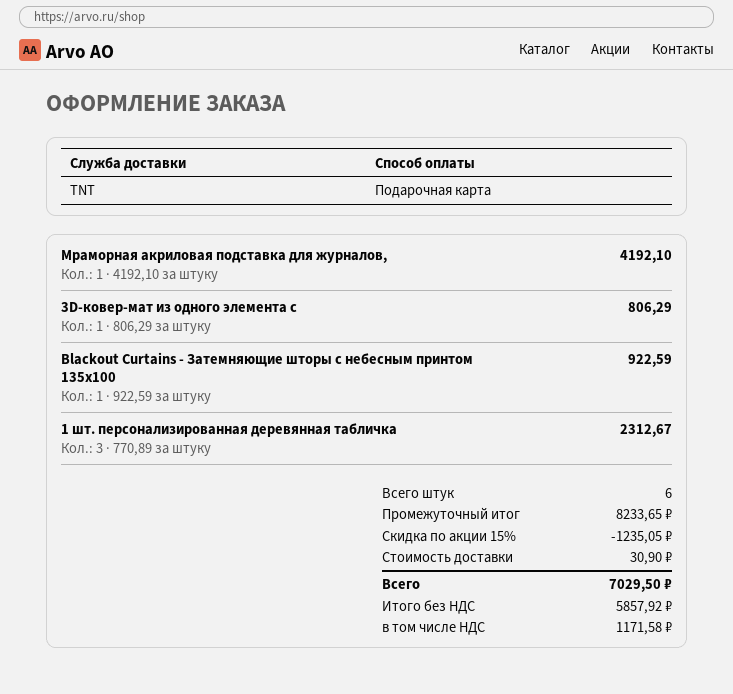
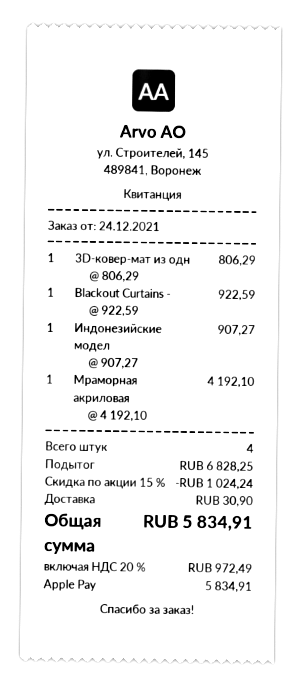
payment method: gift card -> Apple Pay
1 шт. персонализированная деревянная табличка: 3 x 770.89 = 2312.67 -> none
Индонезийские модел: none -> 1 x 907.27 = 907.27
total quantity: 6 -> 4
subtotal: 8233.65 -> 6828.25
discount: 15% = 1235.05 -> 15% = 1024.24
tax: 1171.58 -> 972.49
total: 7029.50 -> 5834.91

